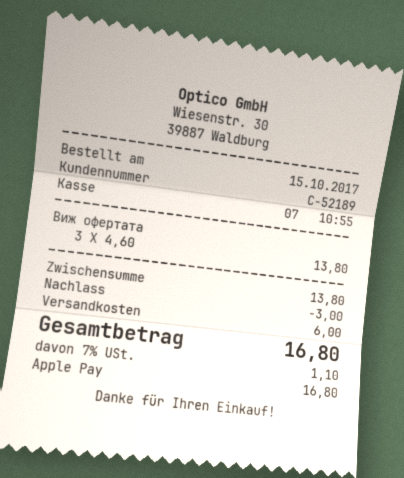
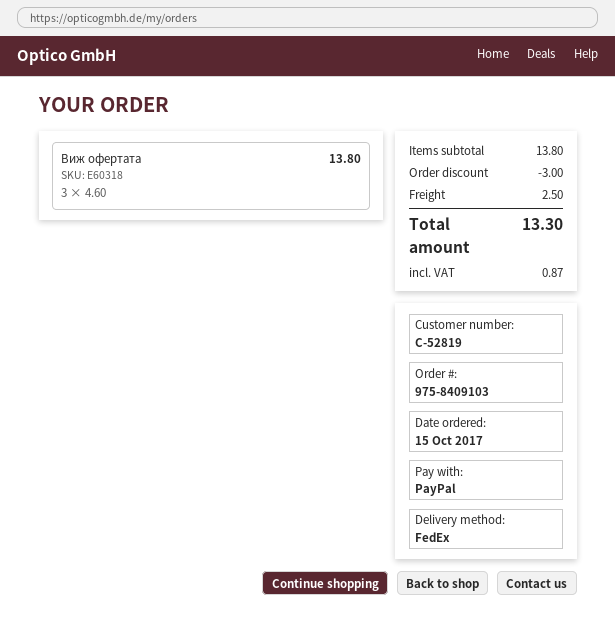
customer number: C-52189 -> C-52819
payment method: Apple Pay -> PayPal
shipping: 6.00 -> 2.50
tax: 1.10 -> 0.87
total: 16.80 -> 13.30

